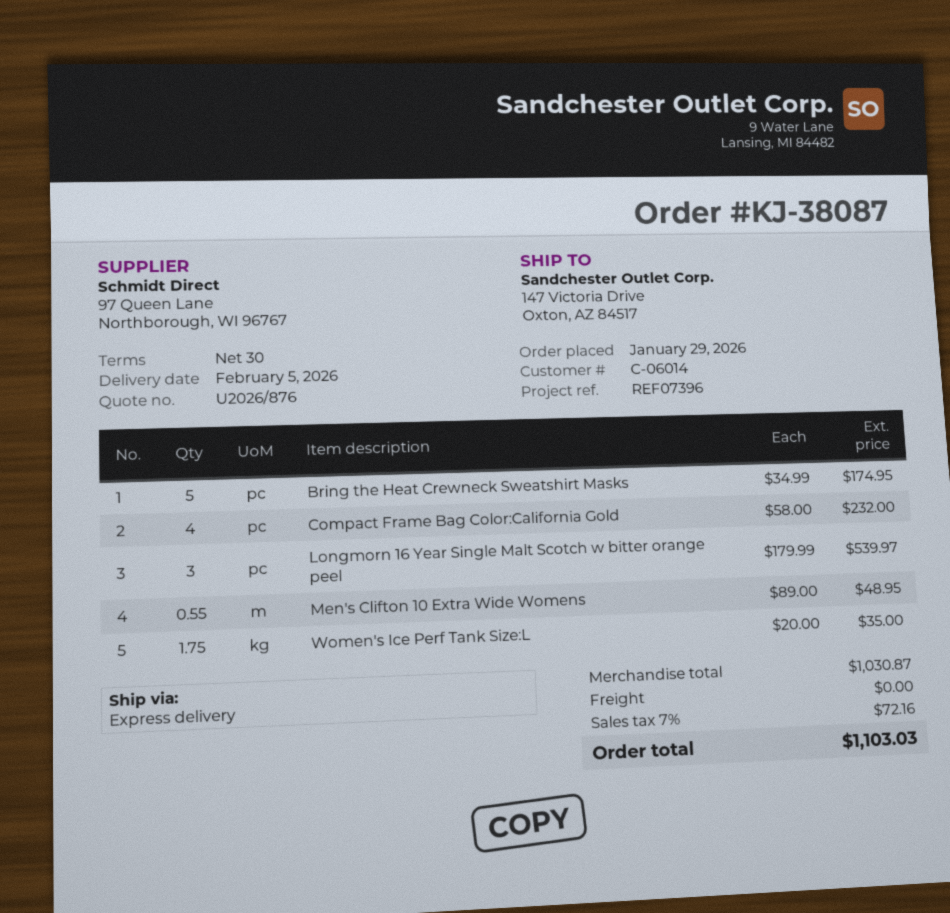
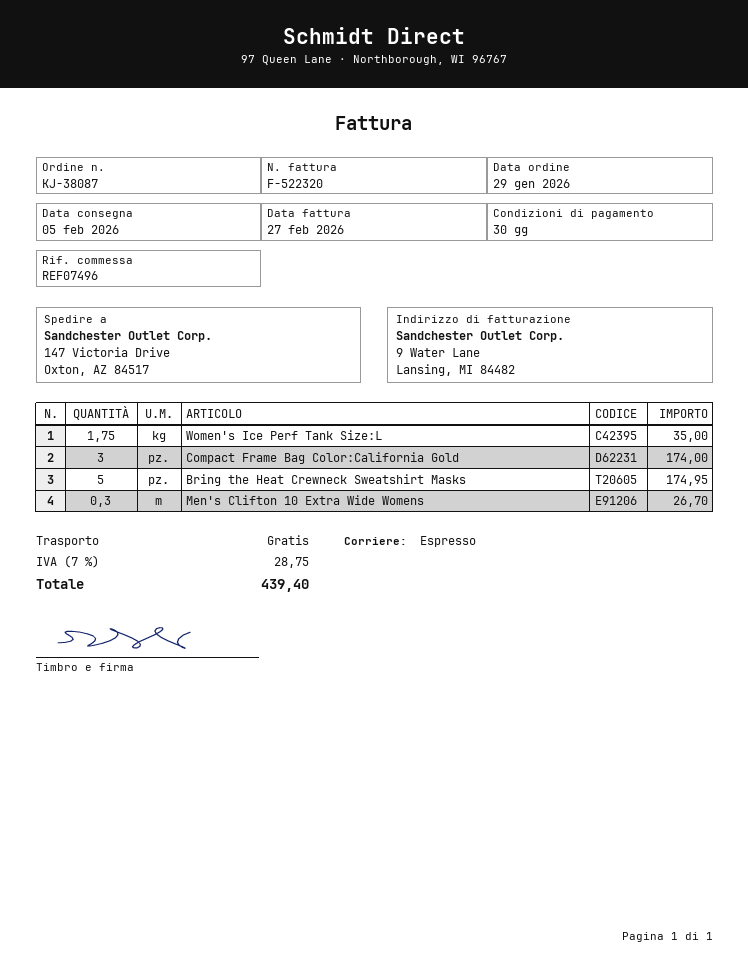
reference: REF07396 -> REF07496
Compact Frame Bag Color:California Gold: 4 for 232.00 -> 3 for 174.00
Longmorn 16 Year Single Malt Scotch w bitter orange peel: 3 for 539.97 -> none
Men's Clifton 10 Extra Wide Womens: 0.55 for 48.95 -> 0.3 for 26.70
tax: 7% = 72.16 -> 7% = 28.75
total: 1103.03 -> 439.40

